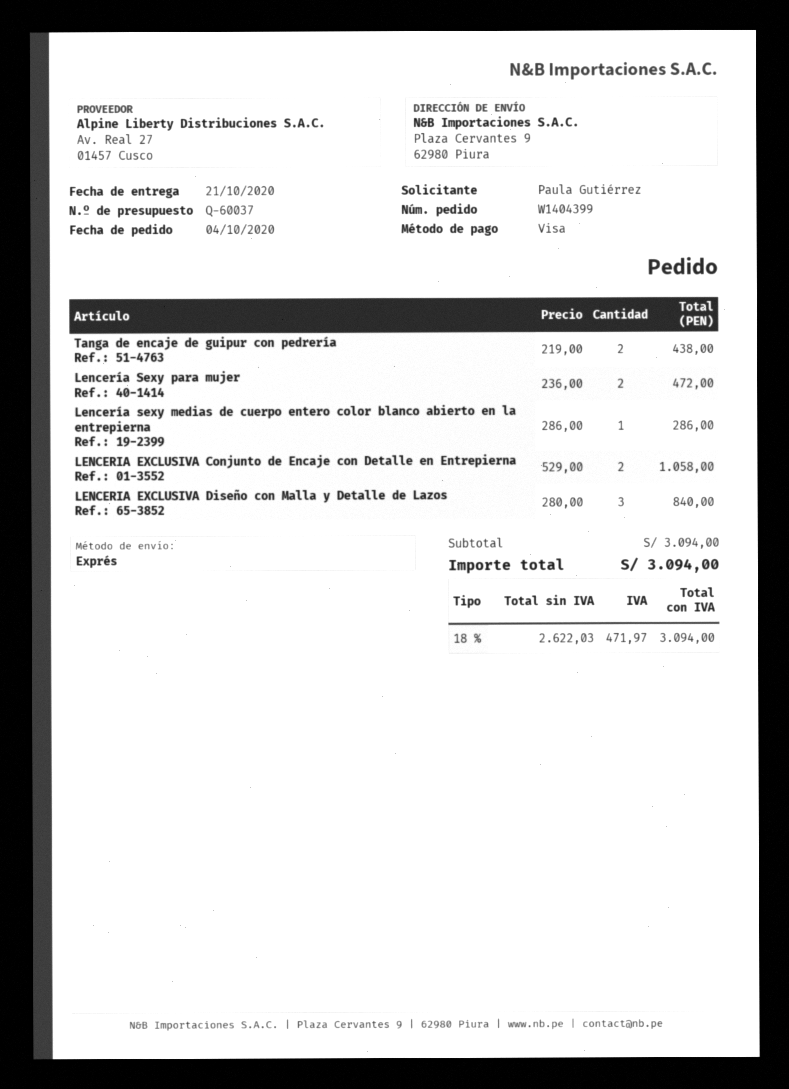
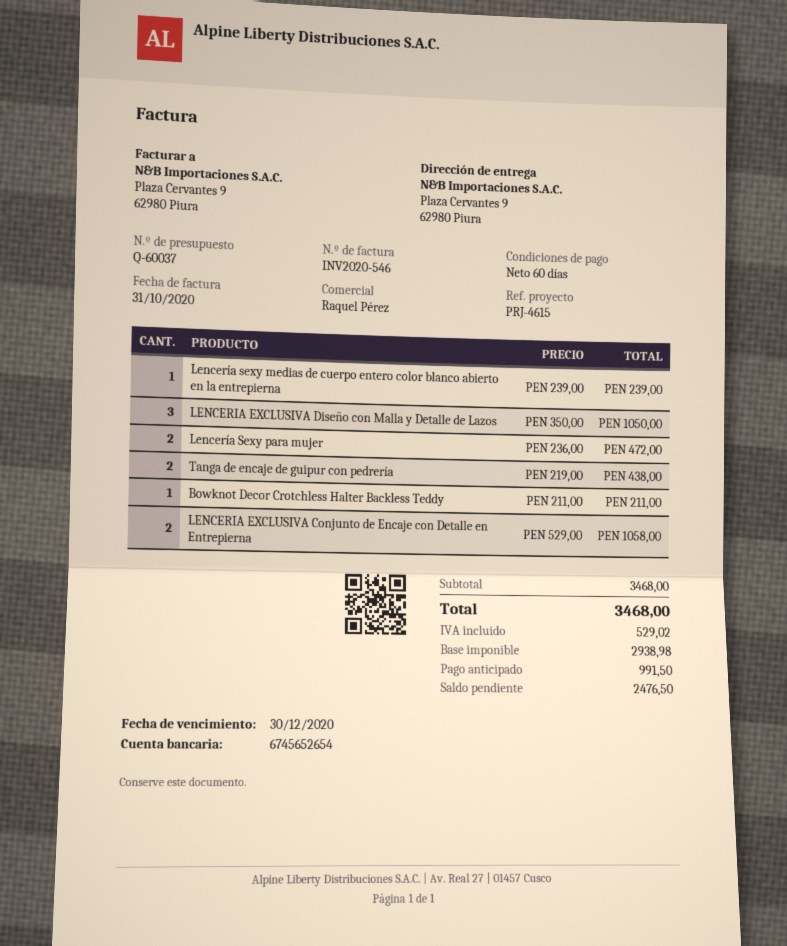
Lencería sexy medias de cuerpo entero color blanco abierto en la entrepierna: 1 x 286.00 = 286.00 -> 1 x 239.00 = 239.00
LENCERIA EXCLUSIVA Diseño con Malla y Detalle de Lazos: 3 x 280.00 = 840.00 -> 3 x 350.00 = 1050.00
Bowknot Decor Crotchless Halter Backless Teddy: none -> 1 x 211.00 = 211.00
subtotal: 3094.00 -> 3468.00
net: 2622.03 -> 2938.98
tax: 471.97 -> 529.02
total: 3094.00 -> 3468.00

